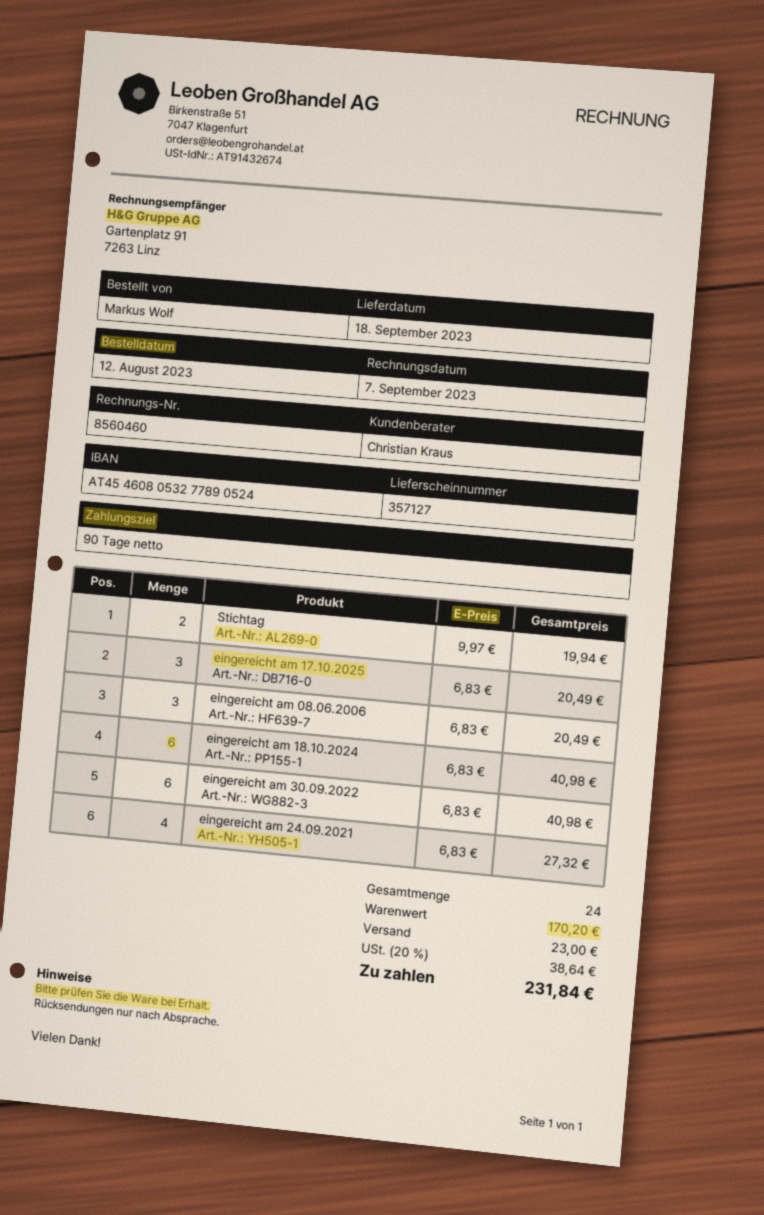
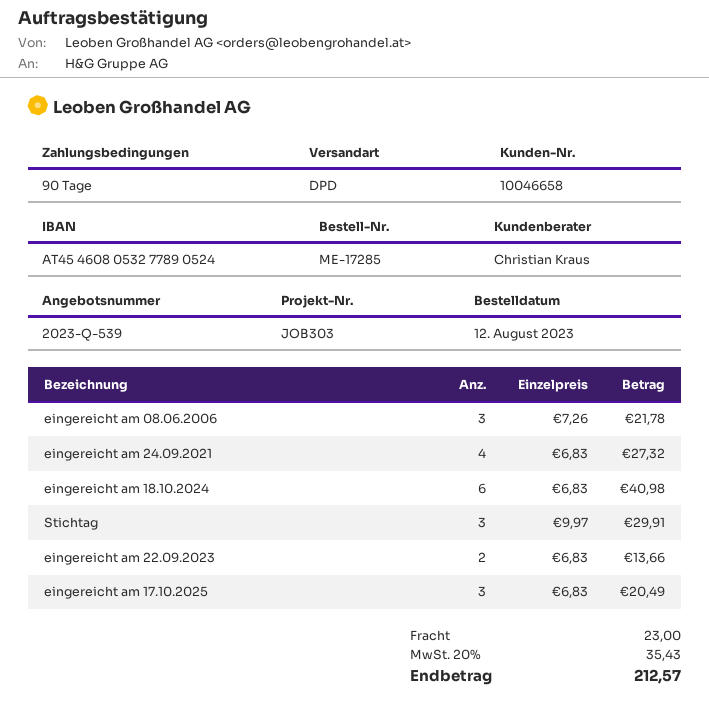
Stichtag: 2 x 9.97 = 19.94 -> 3 x 9.97 = 29.91
eingereicht am 08.06.2006: 3 x 6.83 = 20.49 -> 3 x 7.26 = 21.78
eingereicht am 30.09.2022: 6 x 6.83 = 40.98 -> none
eingereicht am 22.09.2023: none -> 2 x 6.83 = 13.66
tax: 20% = 38.64 -> 20% = 35.43
total: 231.84 -> 212.57

